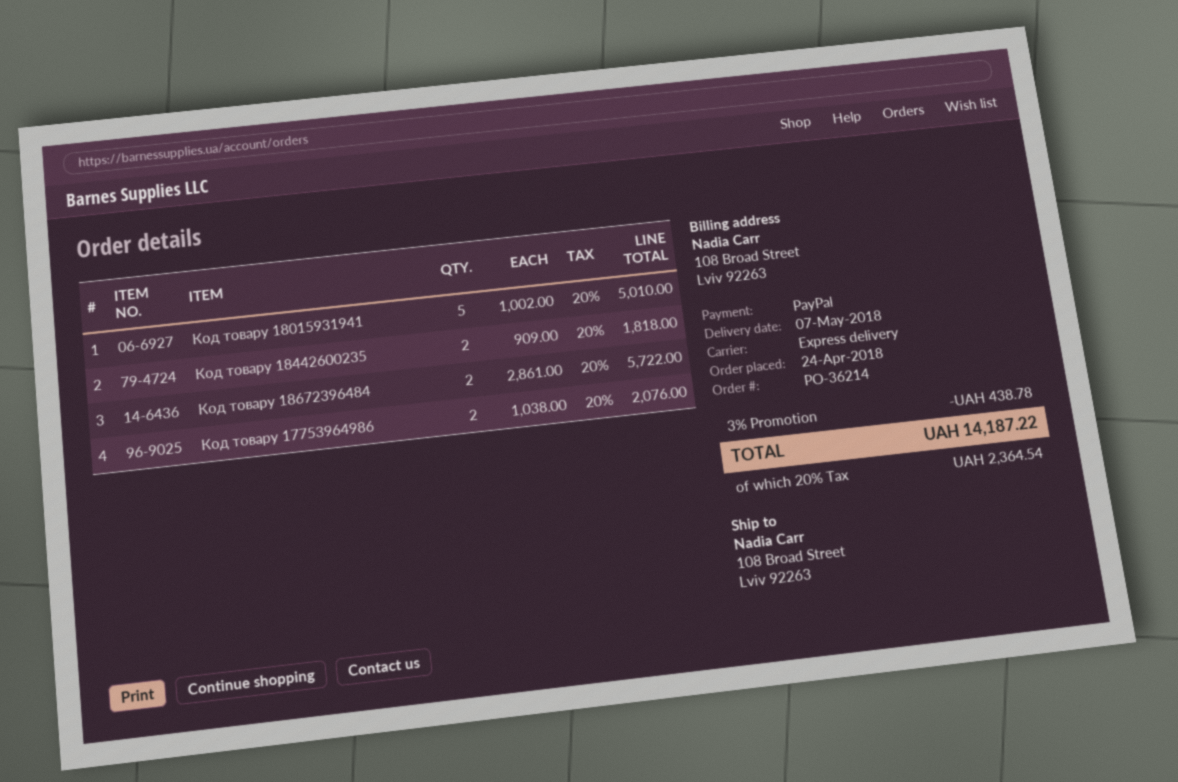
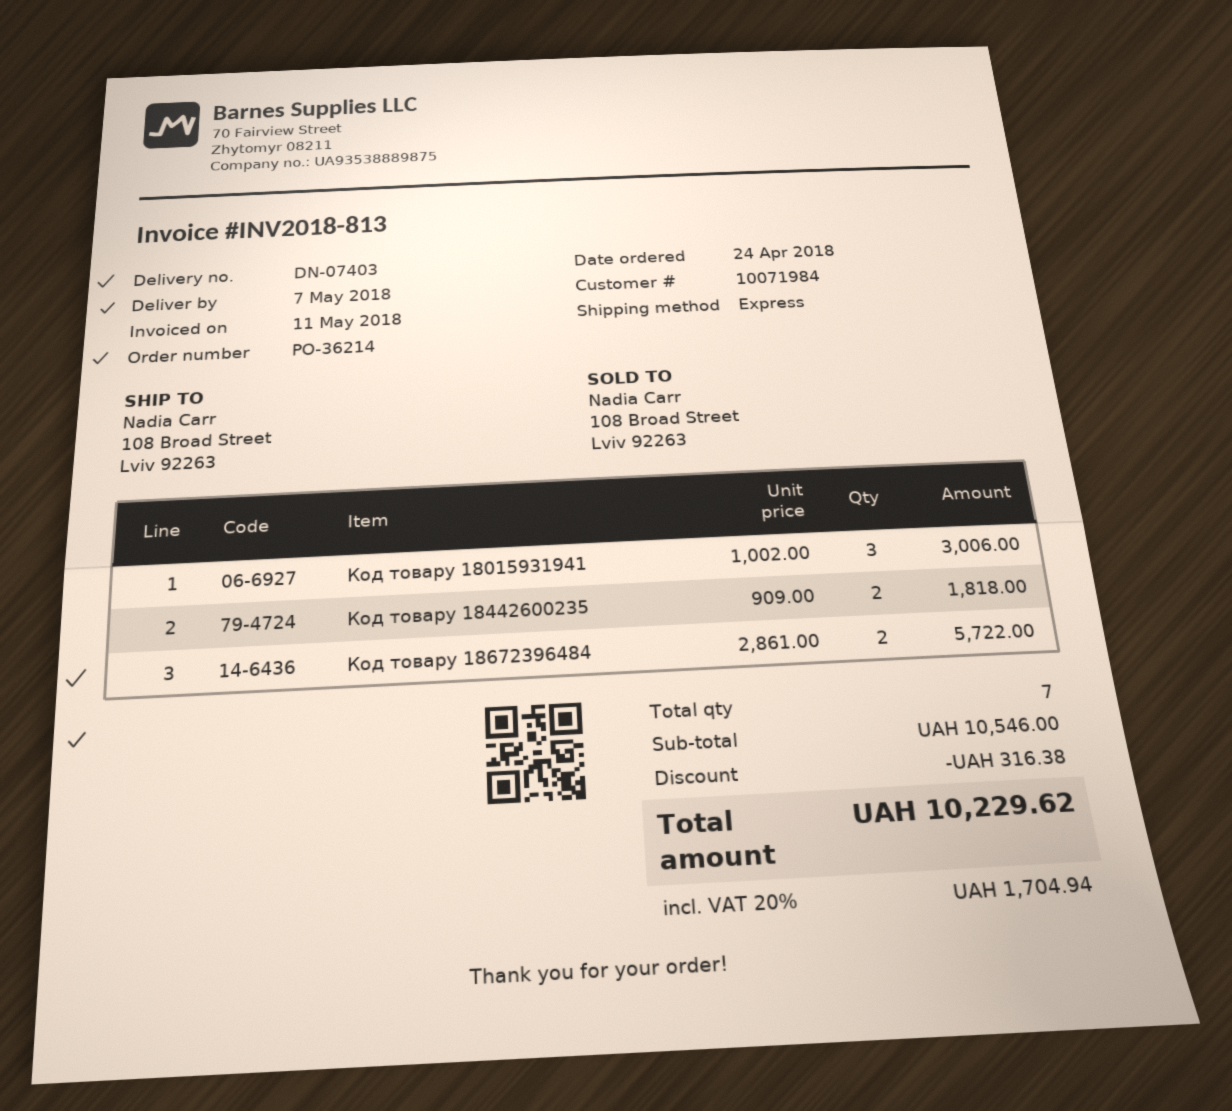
Код товару 18015931941: 5 x 1002.00 = 5010.00 -> 3 x 1002.00 = 3006.00
Код товару 17753964986: 2 x 1038.00 = 2076.00 -> none
discount: 438.78 -> 316.38
tax: 20% = 2364.54 -> 20% = 1704.94
total: 14187.22 -> 10229.62

